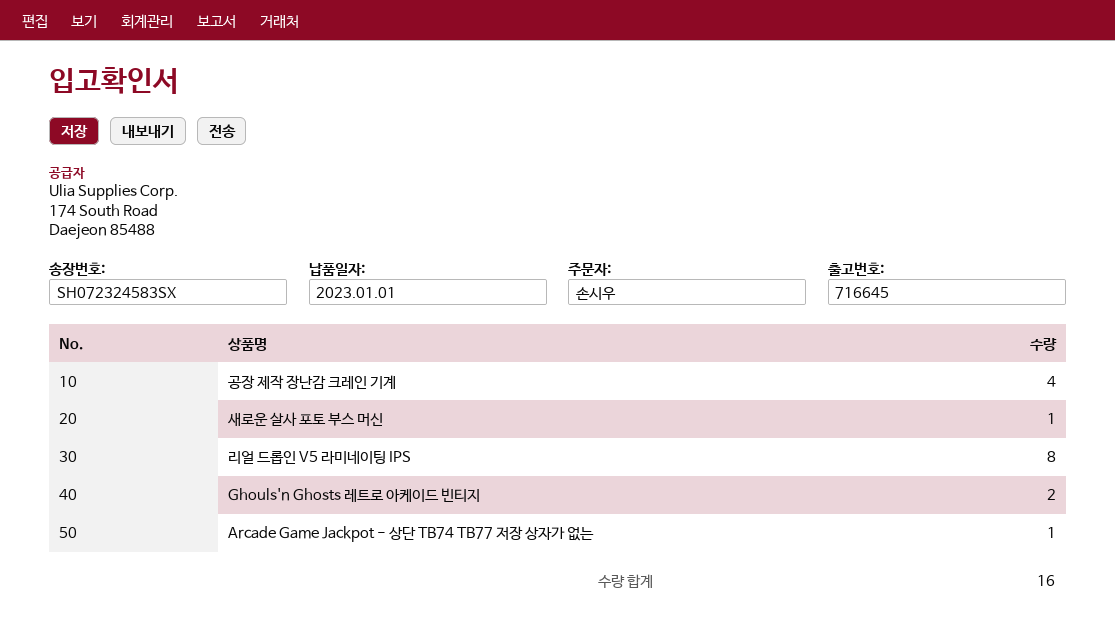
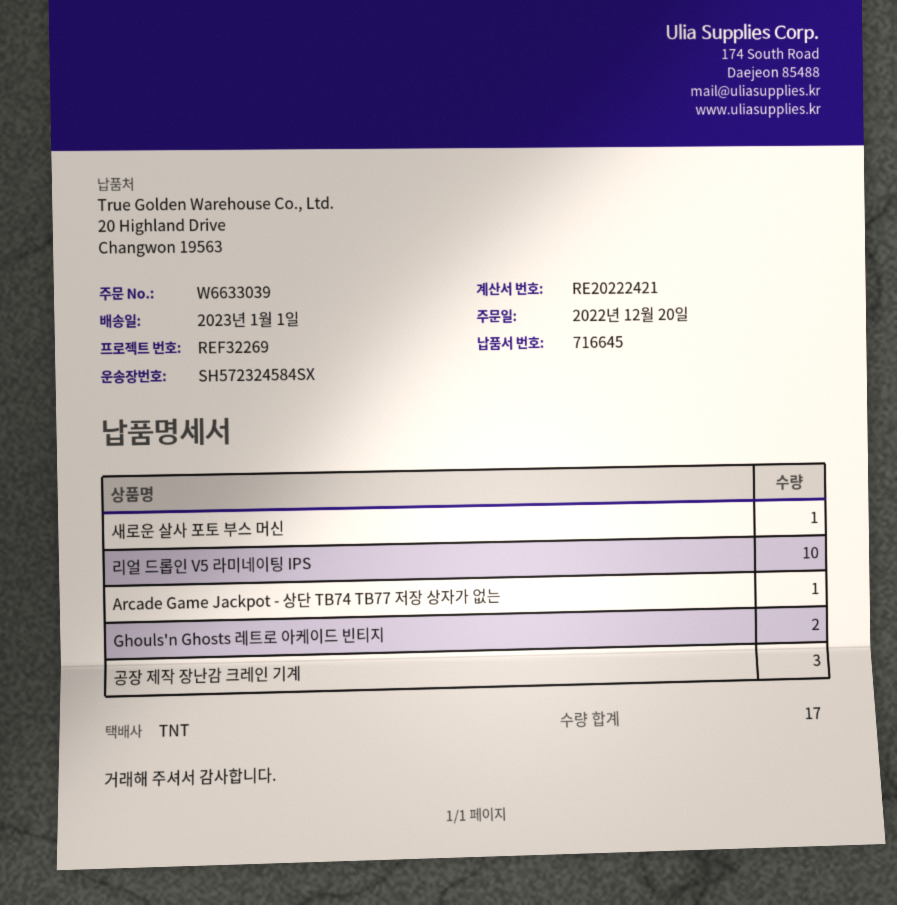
tracking number: SH072324583SX -> SH572324584SX
공장 제작 장난감 크레인 기계: 4 -> 3
리얼 드롭인 V5 라미네이팅 IPS: 8 -> 10
total quantity: 16 -> 17

